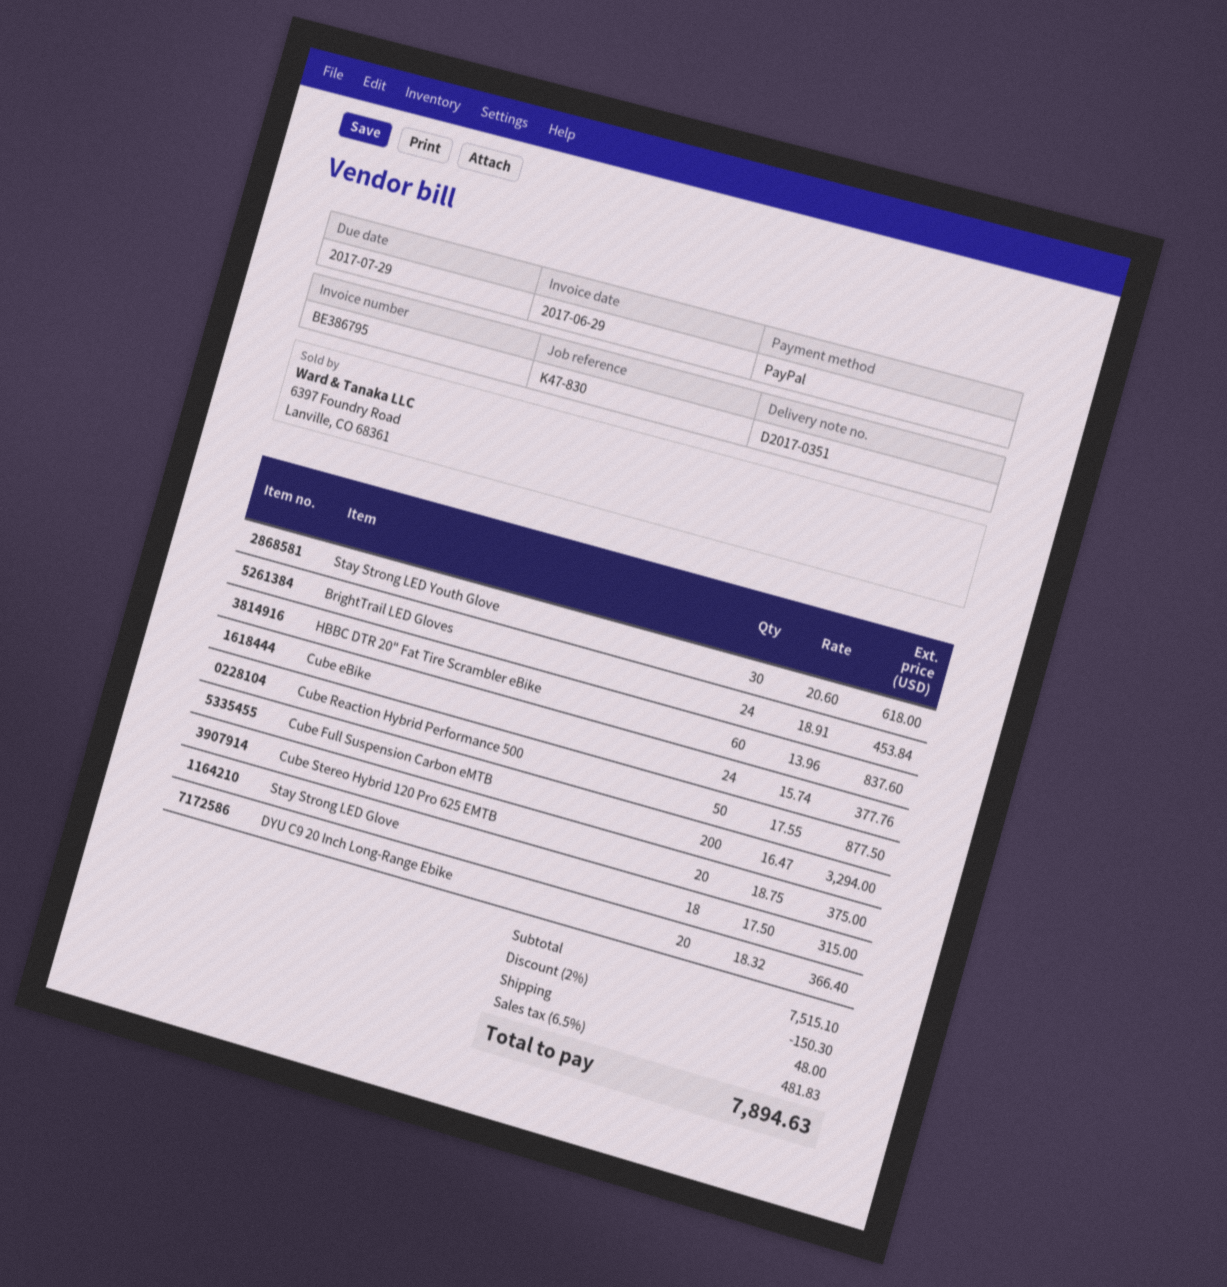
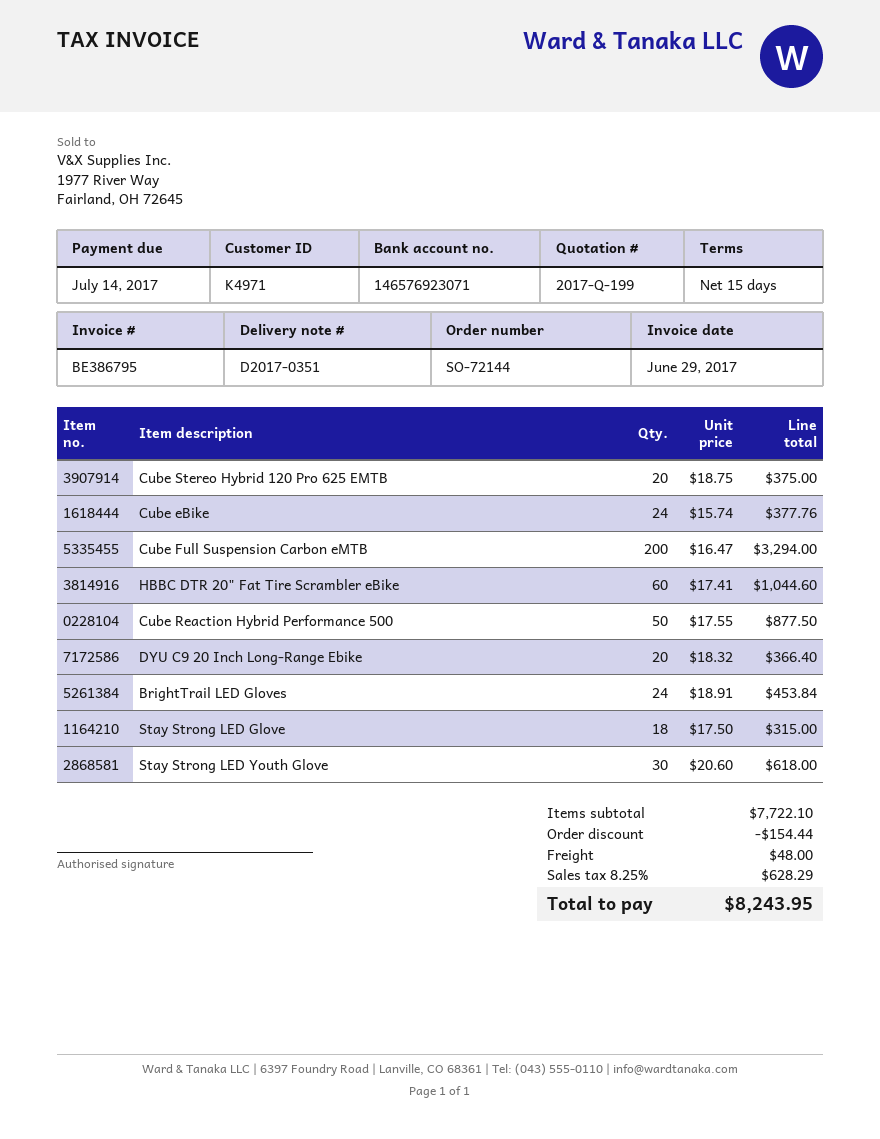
due date: 2017-07-29 -> 2017-07-14
HBBC DTR 20" Fat Tire Scrambler eBike: 60 x 13.96 = 837.60 -> 60 x 17.41 = 1044.60
subtotal: 7515.10 -> 7722.10
discount: 150.30 -> 154.44
tax: 6.5% = 481.83 -> 8.25% = 628.29
total: 7894.63 -> 8243.95

